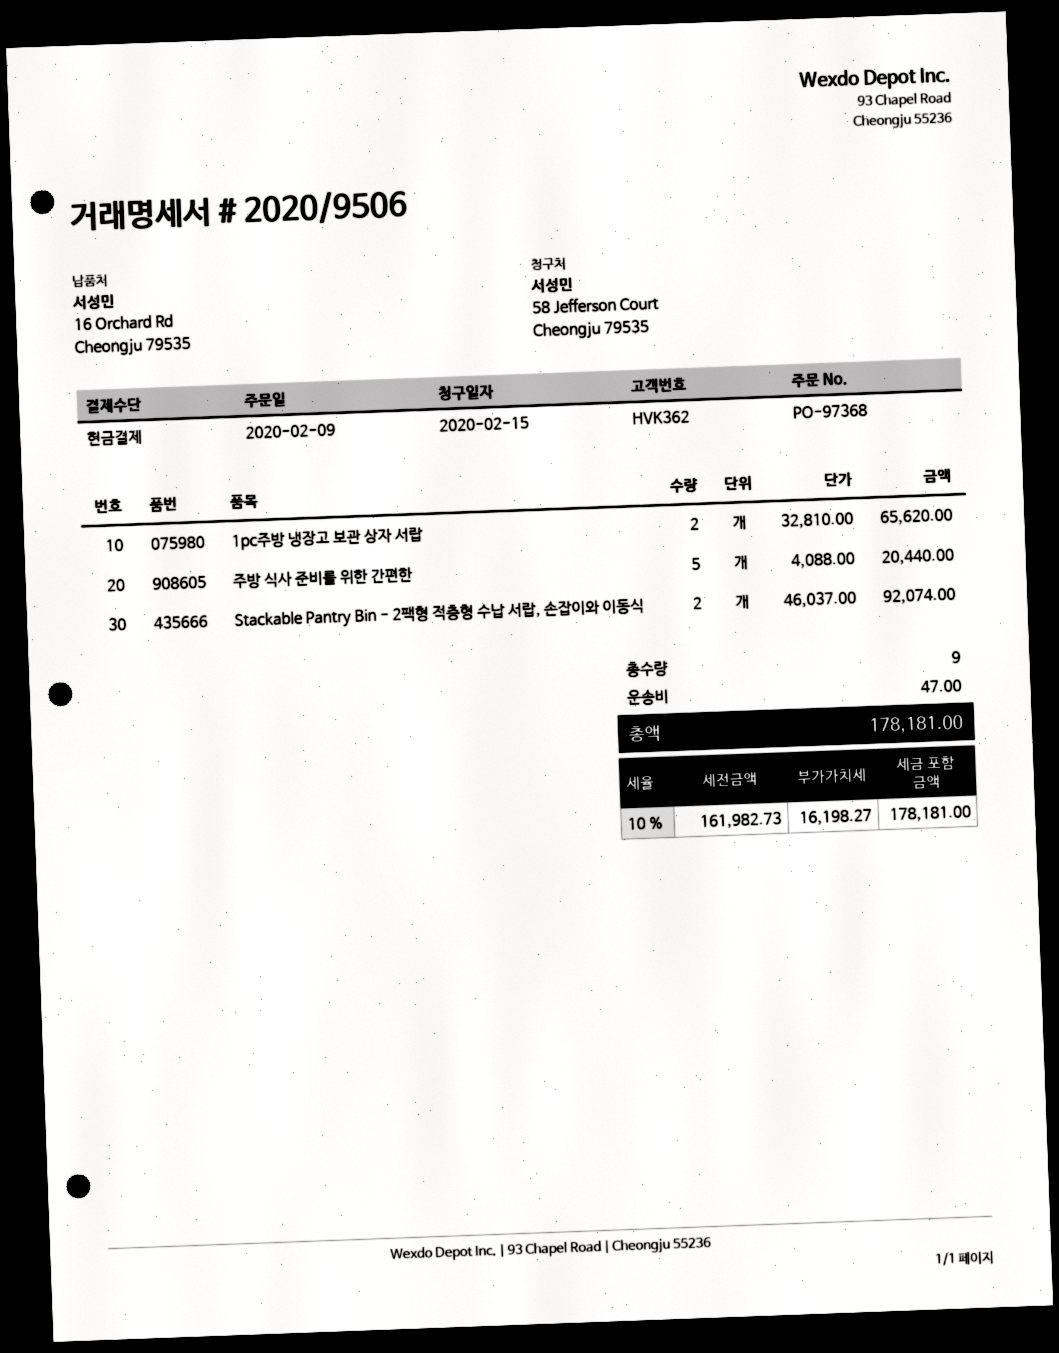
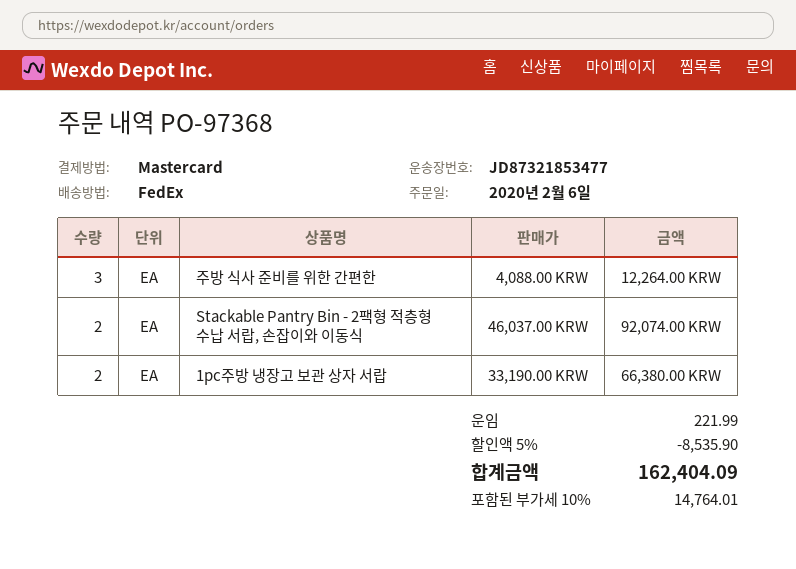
order date: 2020-02-09 -> 2020-02-06
payment method: cash -> Mastercard
1pc주방 냉장고 보관 상자 서랍: 2 x 32810.00 = 65620.00 -> 2 x 33190.00 = 66380.00
주방 식사 준비를 위한 간편한: 5 x 4088.00 = 20440.00 -> 3 x 4088.00 = 12264.00
discount: none -> 5% = 8535.90
shipping: 47.00 -> 221.99
tax: 10% = 16198.27 -> 10% = 14764.01
total: 178181.00 -> 162404.09

